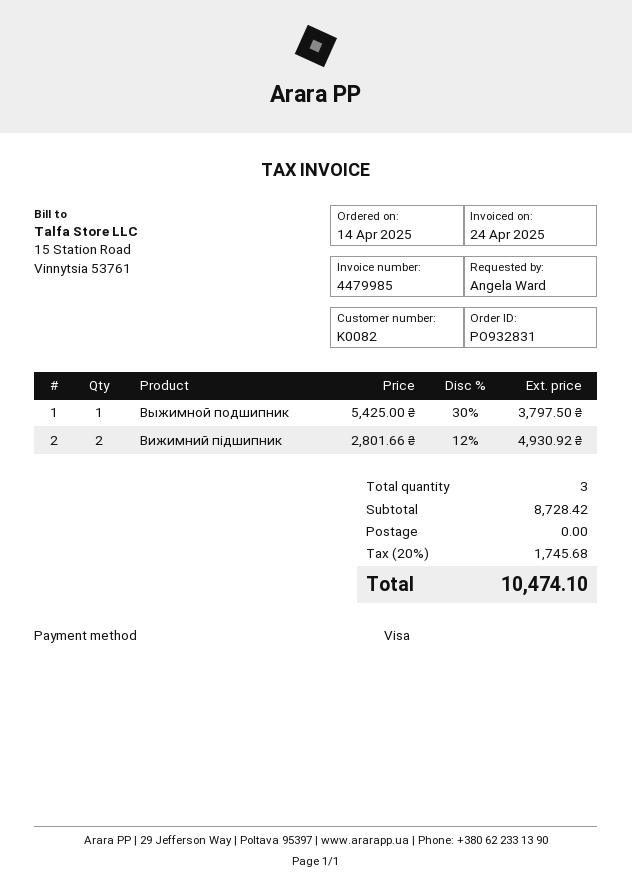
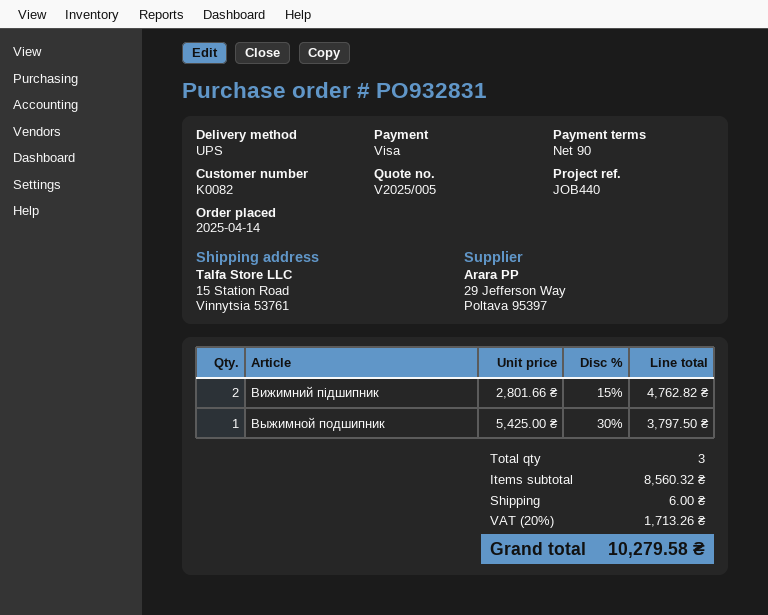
Вижимний підшипник: 2 x 2801.66 - 12% = 4930.92 -> 2 x 2801.66 - 15% = 4762.82
subtotal: 8728.42 -> 8560.32
shipping: 0.00 -> 6.00
tax: 20% = 1745.68 -> 20% = 1713.26
total: 10474.10 -> 10279.58

